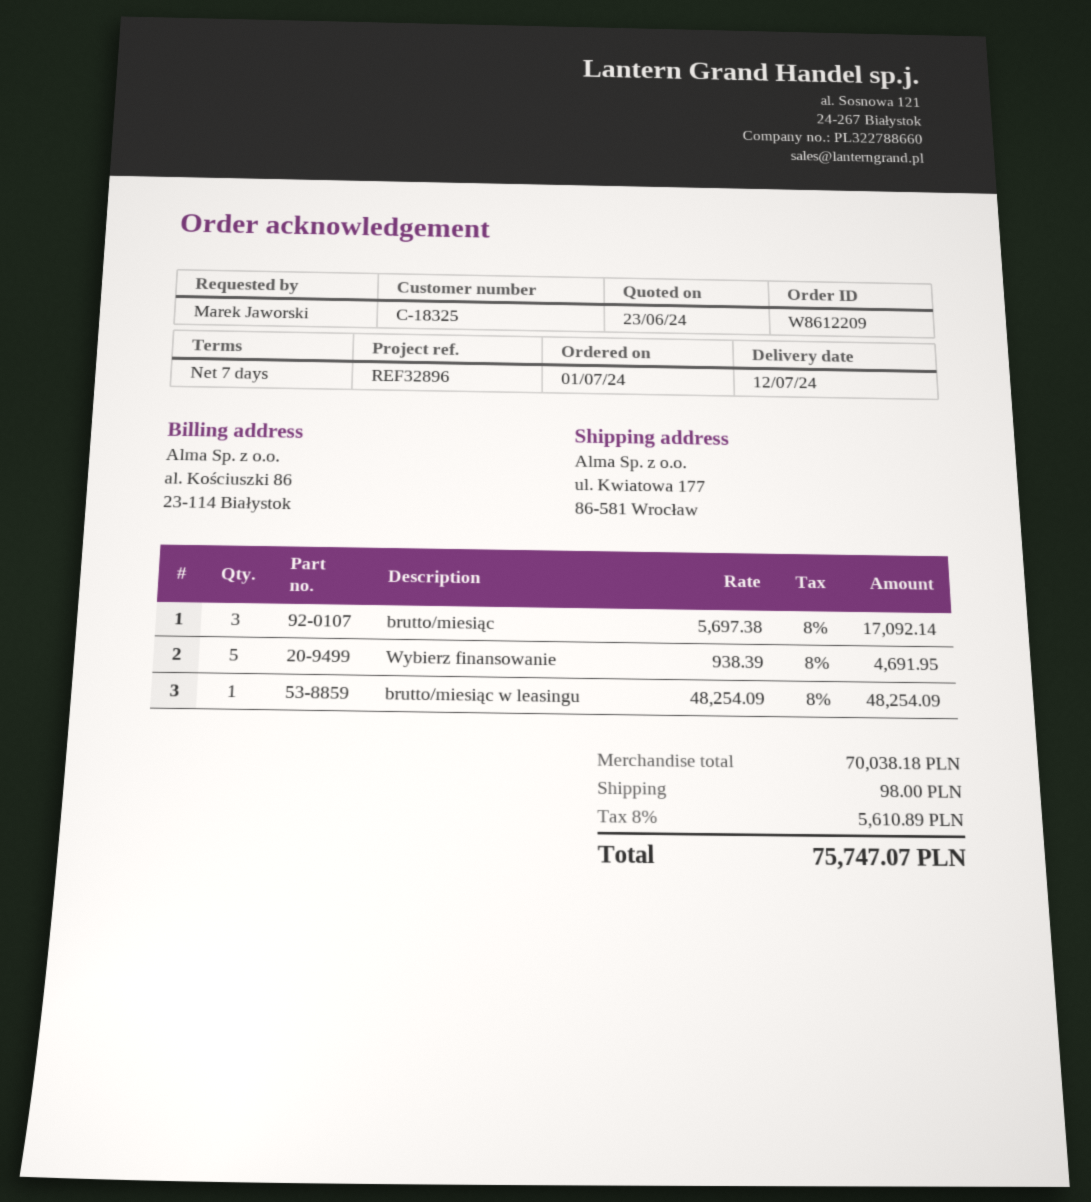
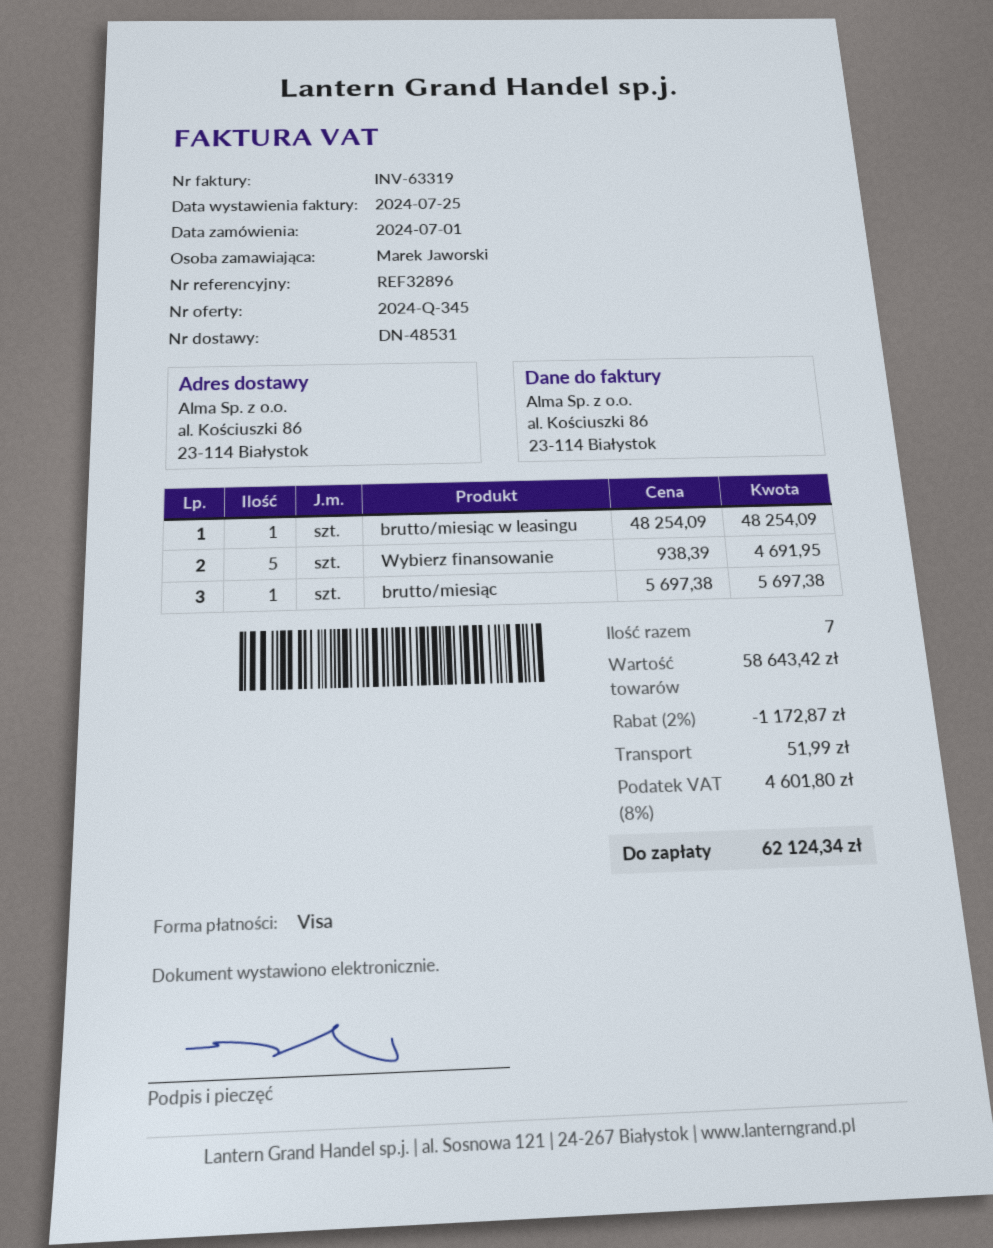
ship to: ul. Kwiatowa 177, 86-581 Wrocław -> al. Kościuszki 86, 23-114 Białystok
brutto/miesiąc: 3 x 5697.38 = 17092.14 -> 1 x 5697.38 = 5697.38
subtotal: 70038.18 -> 58643.42
discount: none -> 2% = 1172.87
shipping: 98.00 -> 51.99
tax: 8% = 5610.89 -> 8% = 4601.80
total: 75747.07 -> 62124.34

